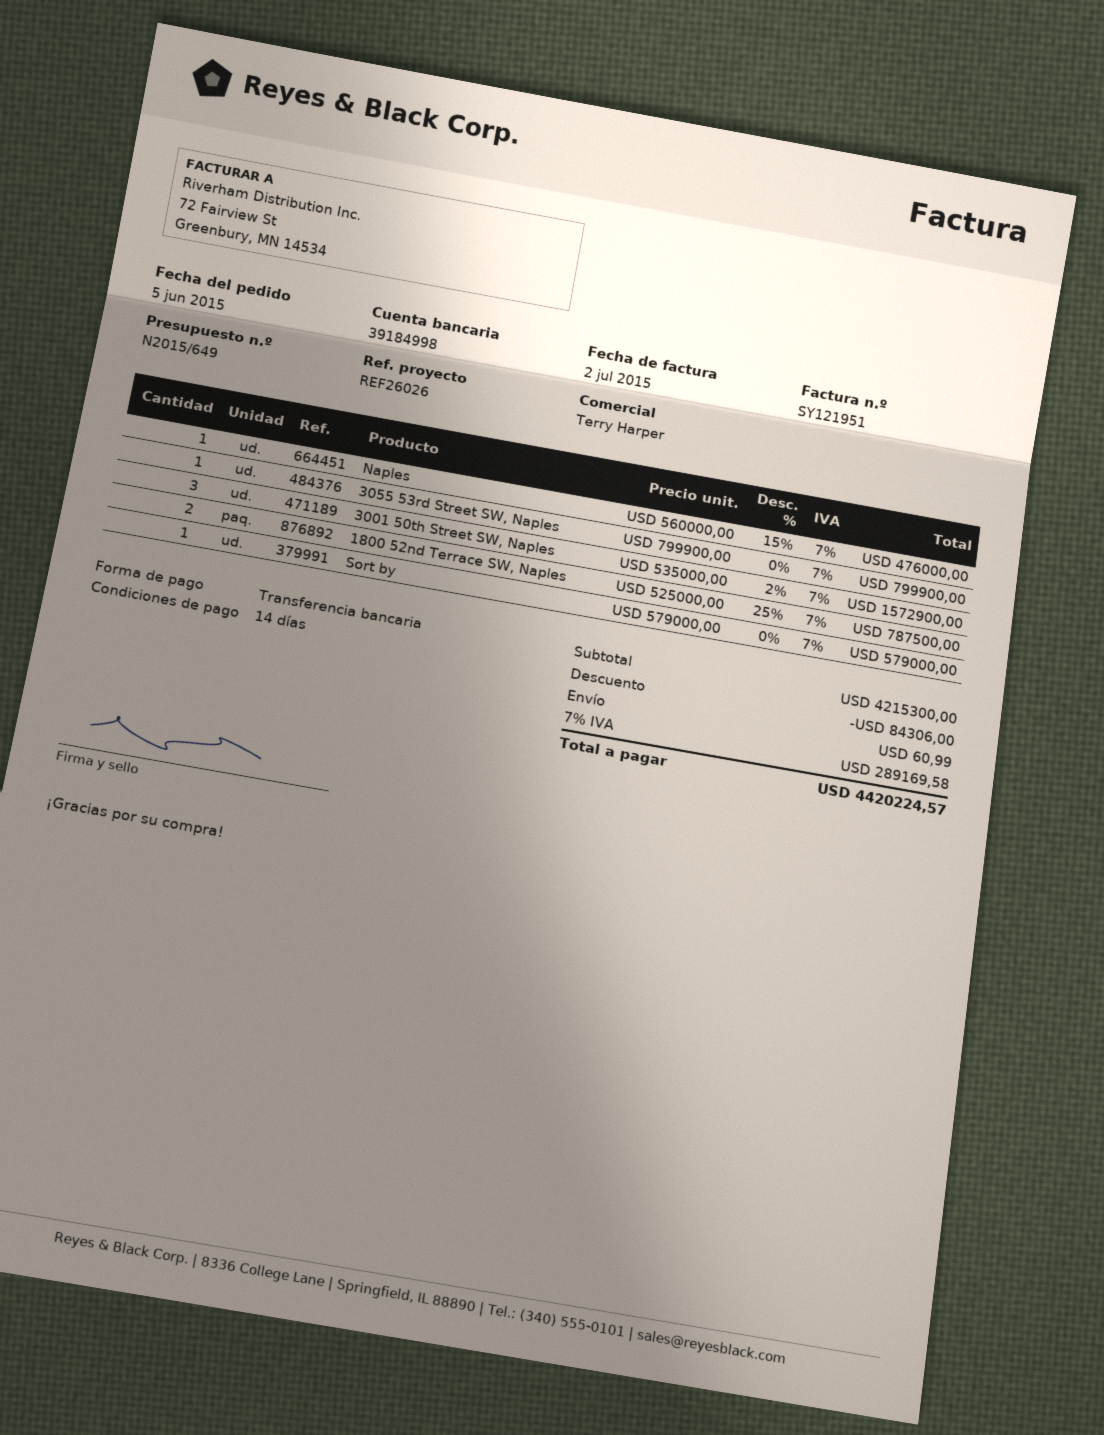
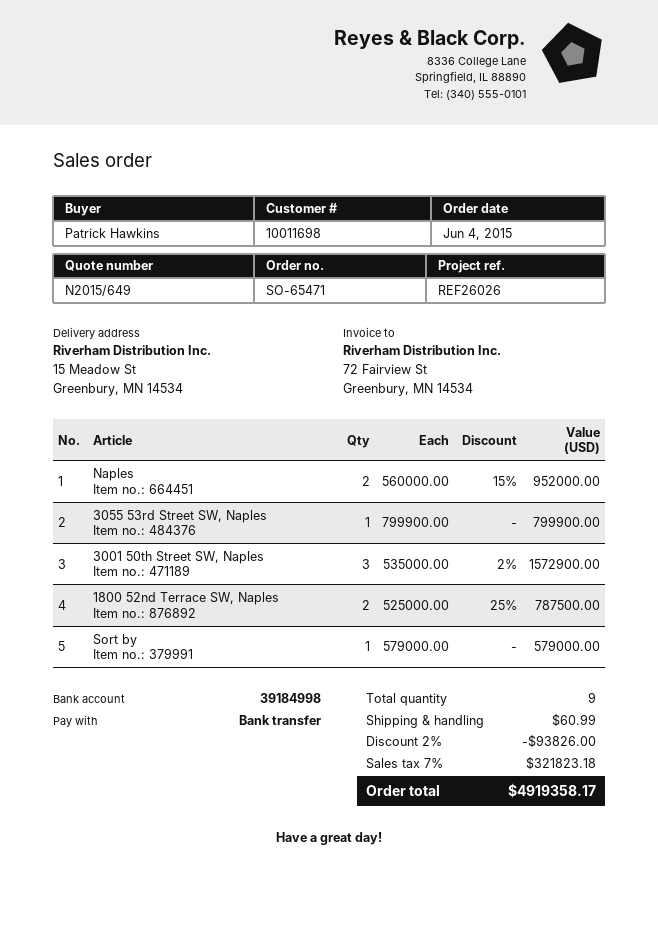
order date: 2015-06-05 -> 2015-06-04
Naples: 1 x 560000.00 - 15% = 476000.00 -> 2 x 560000.00 - 15% = 952000.00
discount: 84306.00 -> 93826.00
tax: 7% = 289169.58 -> 7% = 321823.18
total: 4420224.57 -> 4919358.17

